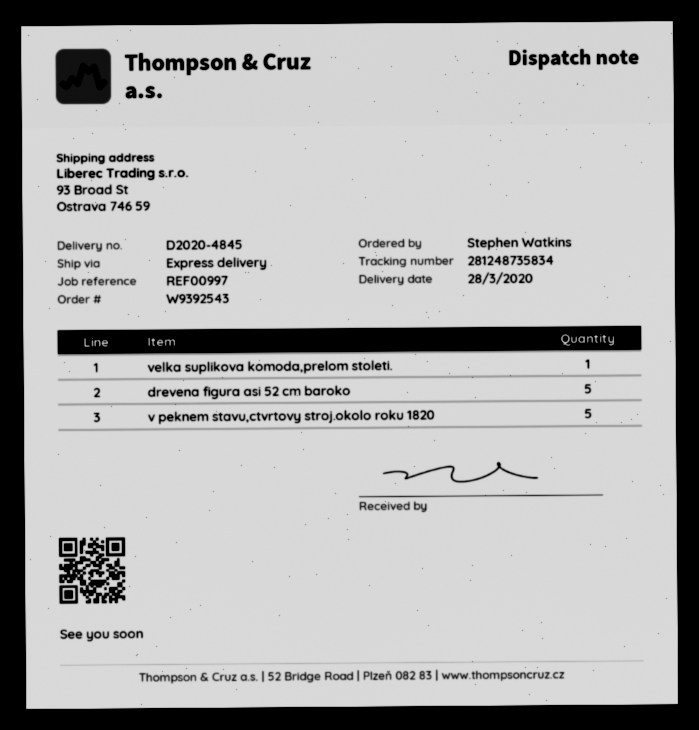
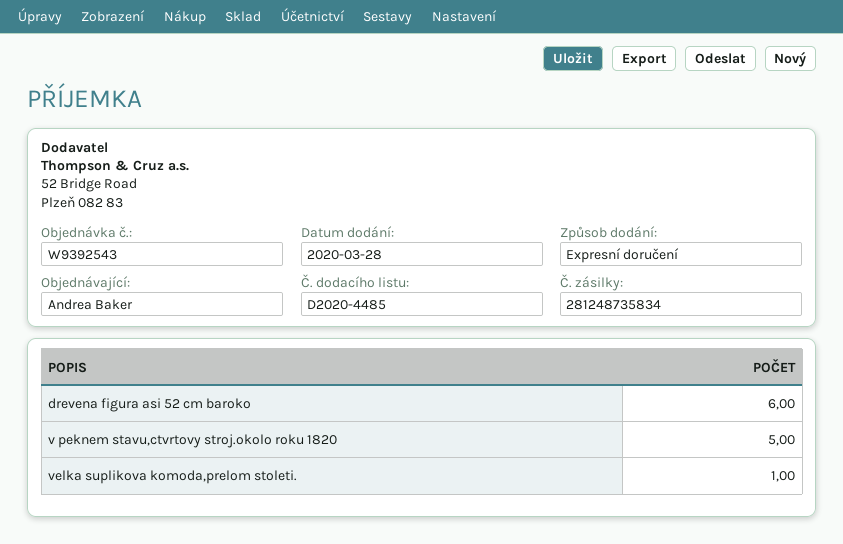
delivery note number: D2020-4845 -> D2020-4485
ordered by: Stephen Watkins -> Andrea Baker
drevena figura asi 52 cm baroko: 5 -> 6

